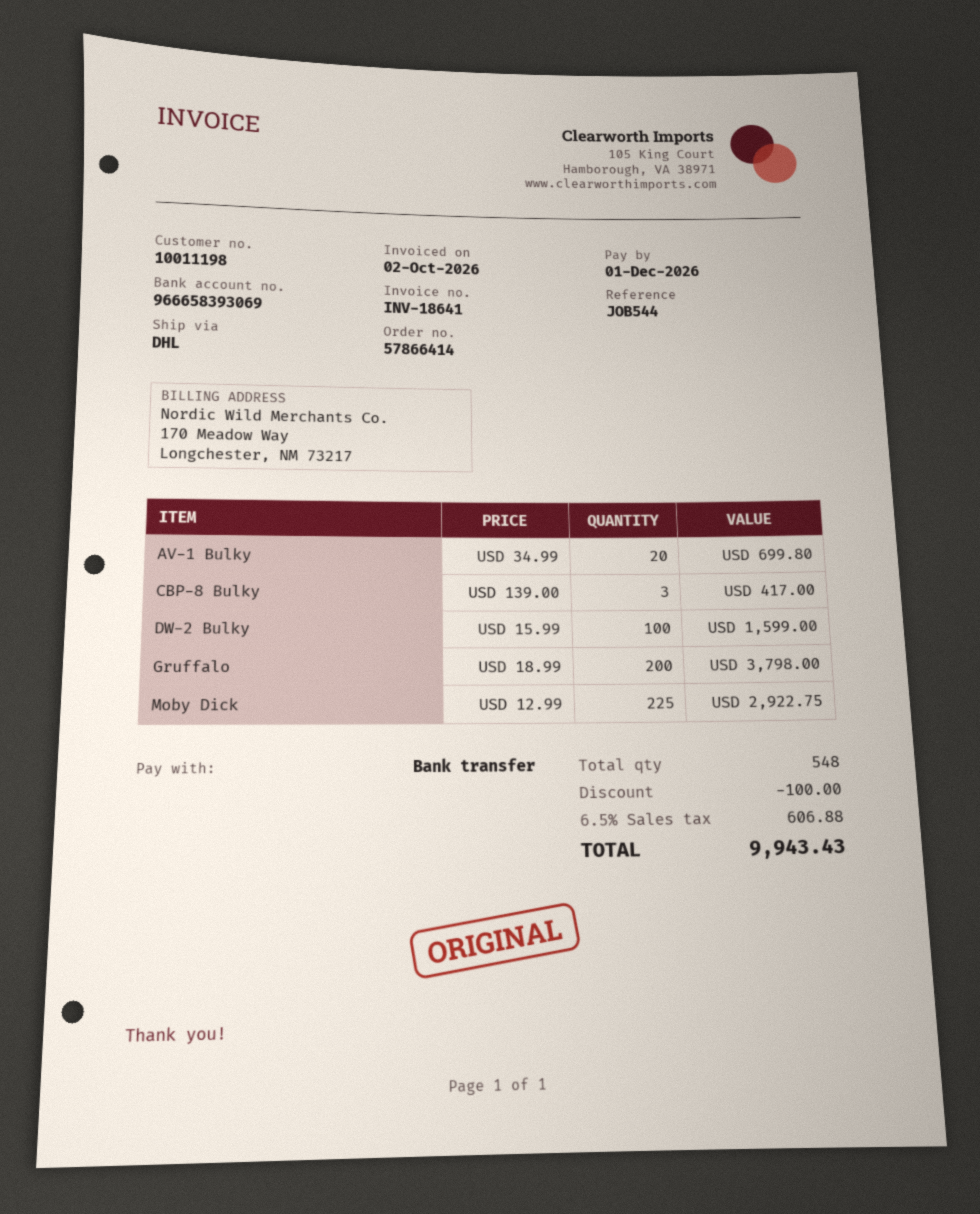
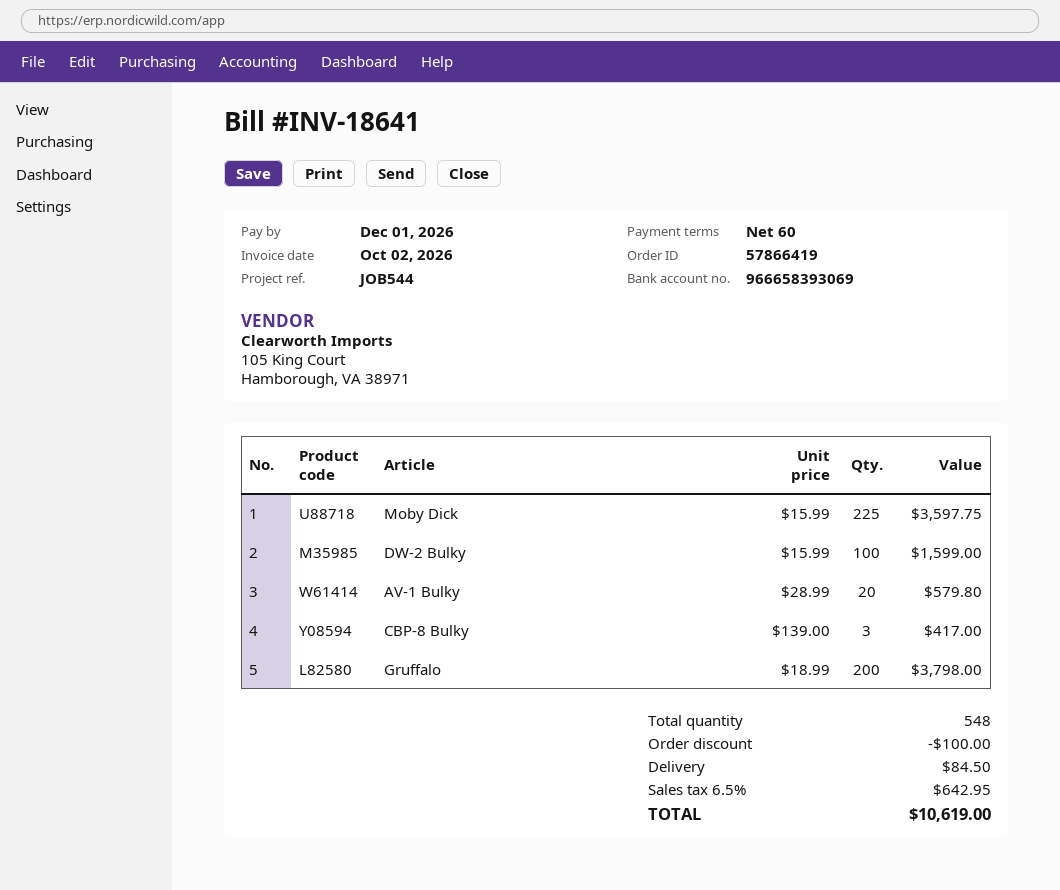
order number: 57866414 -> 57866419
AV-1 Bulky: 20 x 34.99 = 699.80 -> 20 x 28.99 = 579.80
Moby Dick: 225 x 12.99 = 2922.75 -> 225 x 15.99 = 3597.75
shipping: none -> 84.50
tax: 6.5% = 606.88 -> 6.5% = 642.95
total: 9943.43 -> 10619.00

